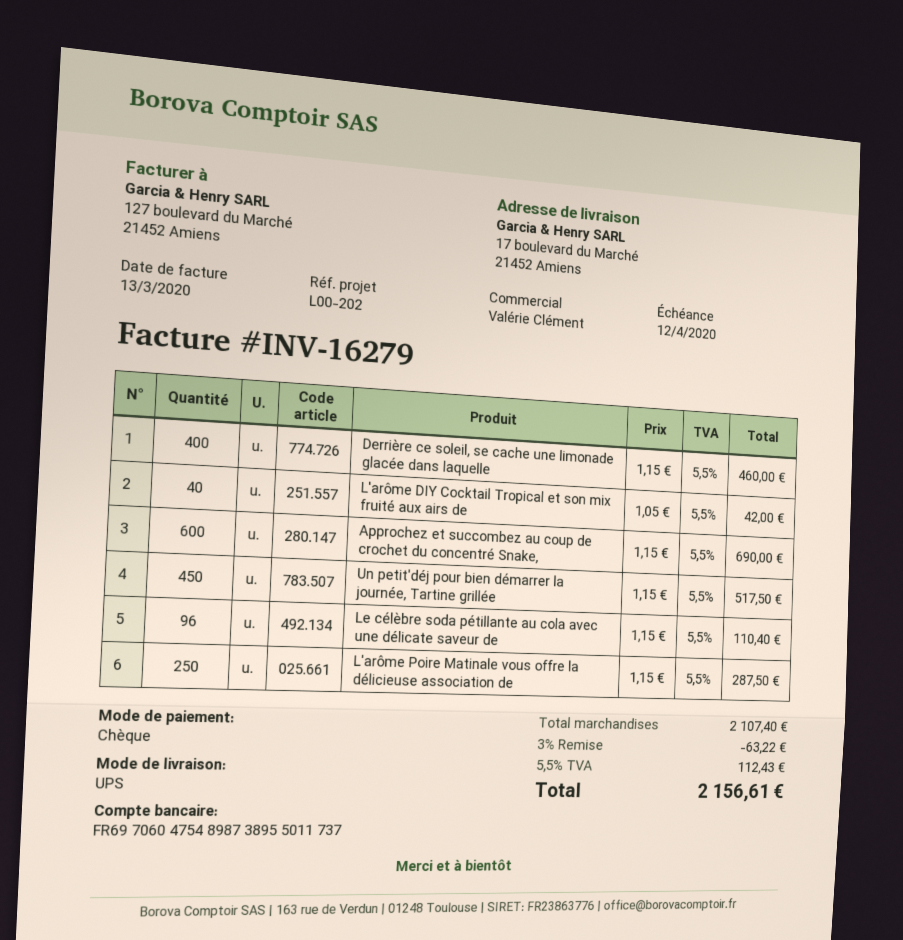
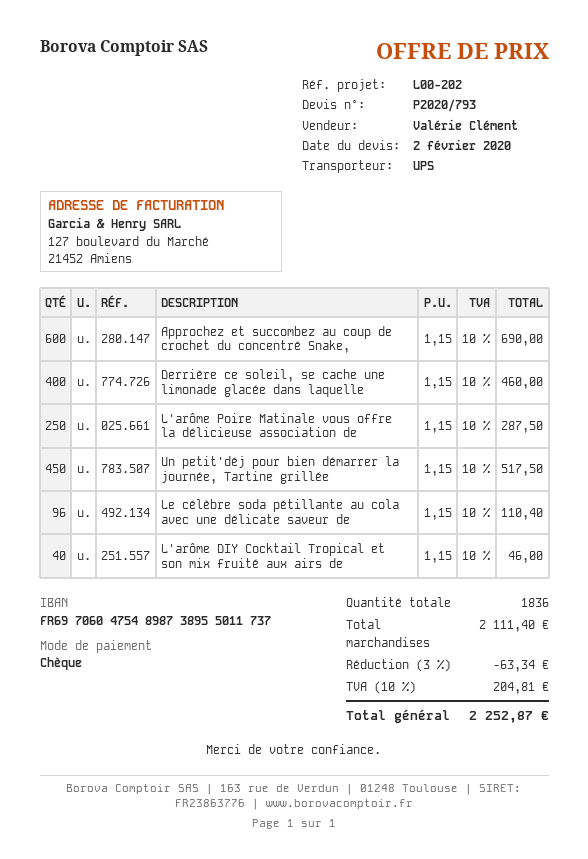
L'arôme DIY Cocktail Tropical et son mix fruité aux airs de: 40 x 1.05 = 42.00 -> 40 x 1.15 = 46.00
subtotal: 2107.40 -> 2111.40
discount: 3% = 63.22 -> 3% = 63.34
tax: 5.5% = 112.43 -> 10% = 204.81
total: 2156.61 -> 2252.87

